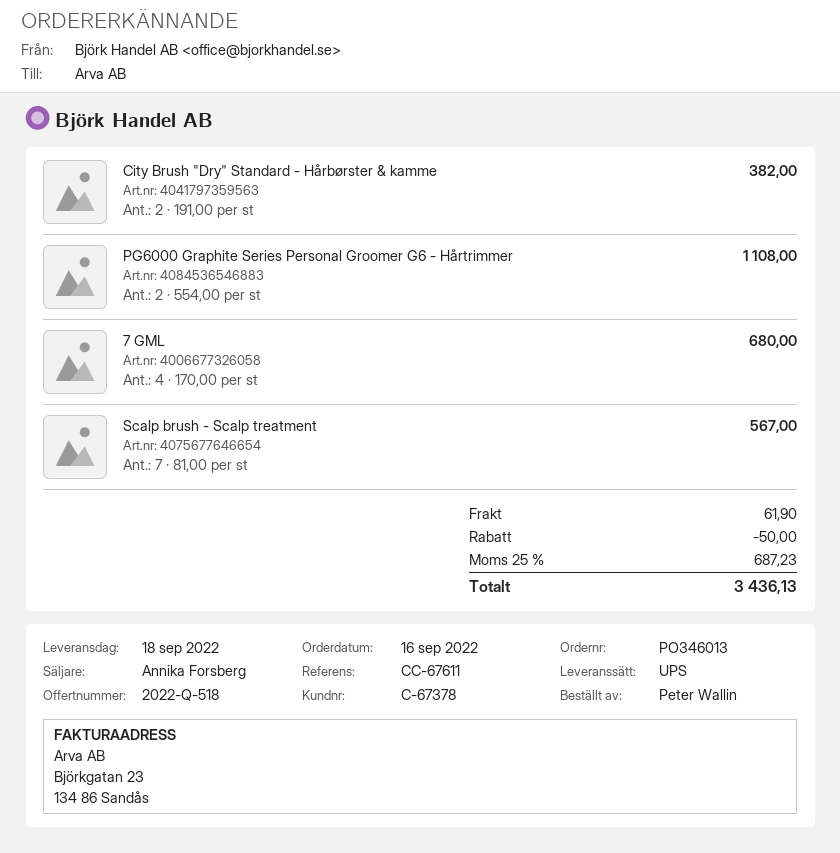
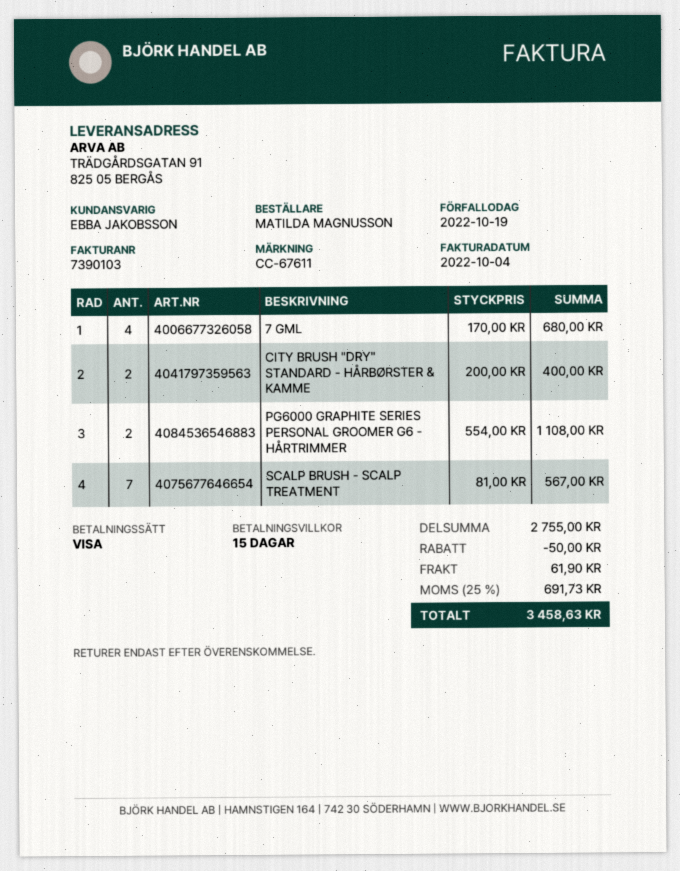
ordered by: Peter Wallin -> MATILDA MAGNUSSON
sales rep: Annika Forsberg -> EBBA JAKOBSSON
City Brush "Dry" Standard - Hårbørster & kamme: 2 x 191.00 = 382.00 -> 2 x 200.00 = 400.00
tax: 25% = 687.23 -> 25% = 691.73
total: 3436.13 -> 3458.63

